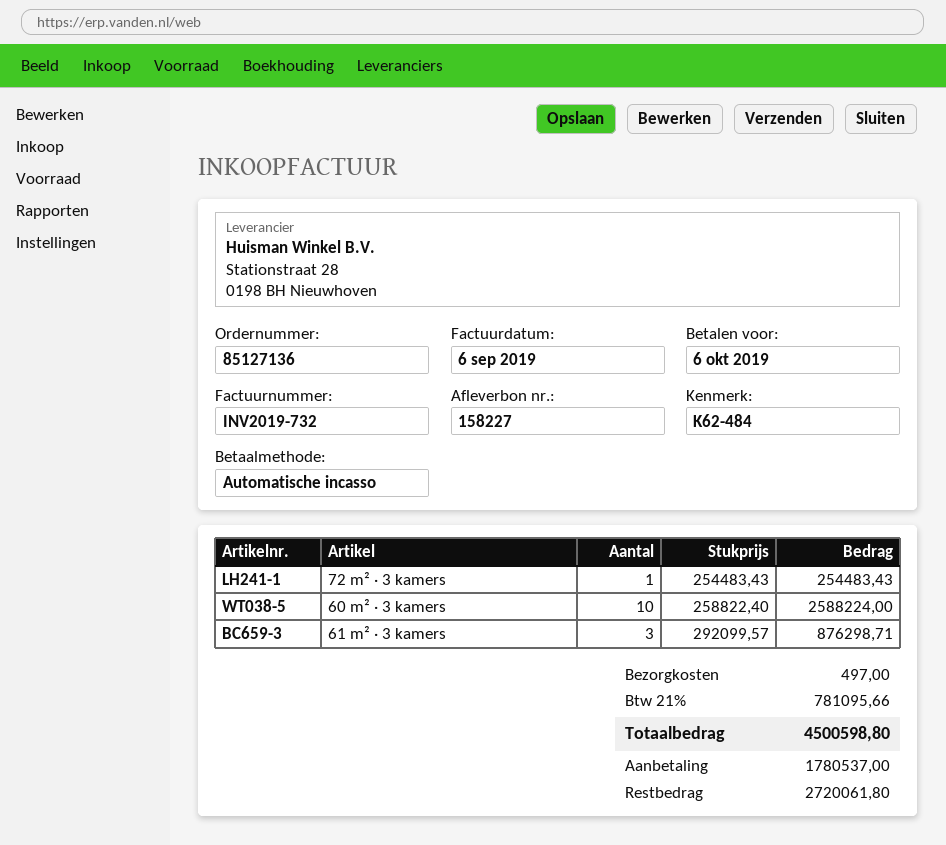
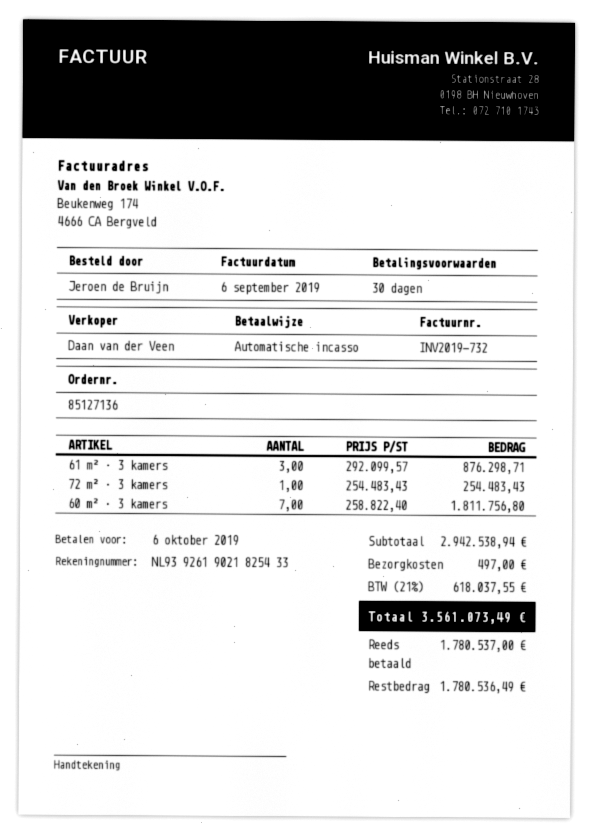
60 m² · 3 kamers: 10 x 258822.40 = 2588224.00 -> 7 x 258822.40 = 1811756.80
tax: 21% = 781095.66 -> 21% = 618037.55
total: 4500598.80 -> 3561073.49
balance: 2720061.80 -> 1780536.49

